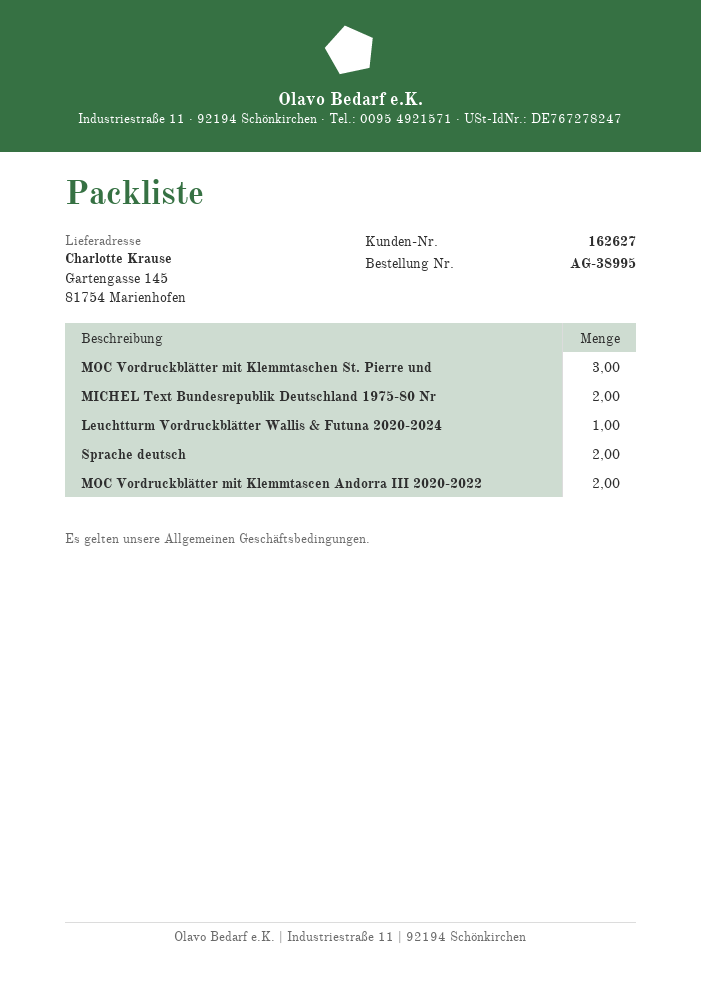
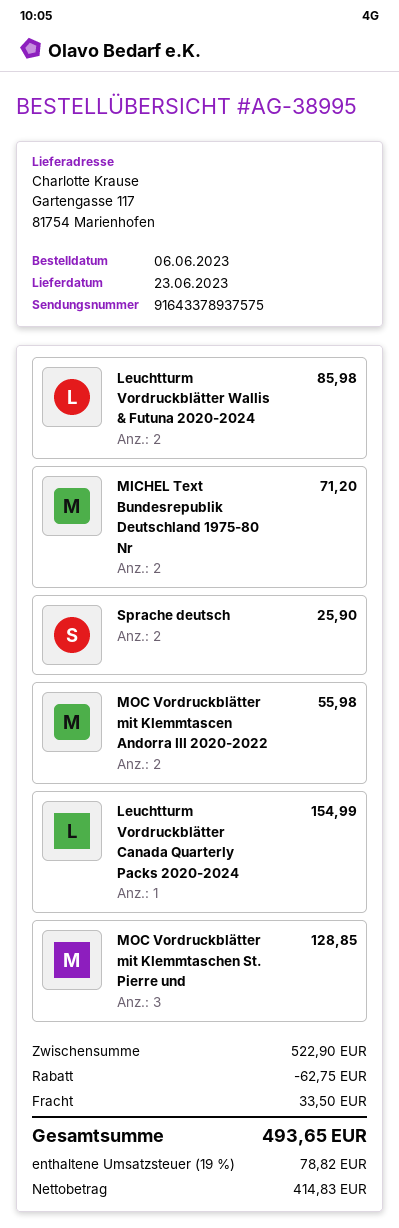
ship to: Gartengasse 145, 81754 Marienhofen -> Gartengasse 117, 81754 Marienhofen
Leuchtturm Vordruckblätter Wallis & Futuna 2020-2024: 1 -> 2
Leuchtturm Vordruckblätter Canada Quarterly Packs 2020-2024: none -> 1

